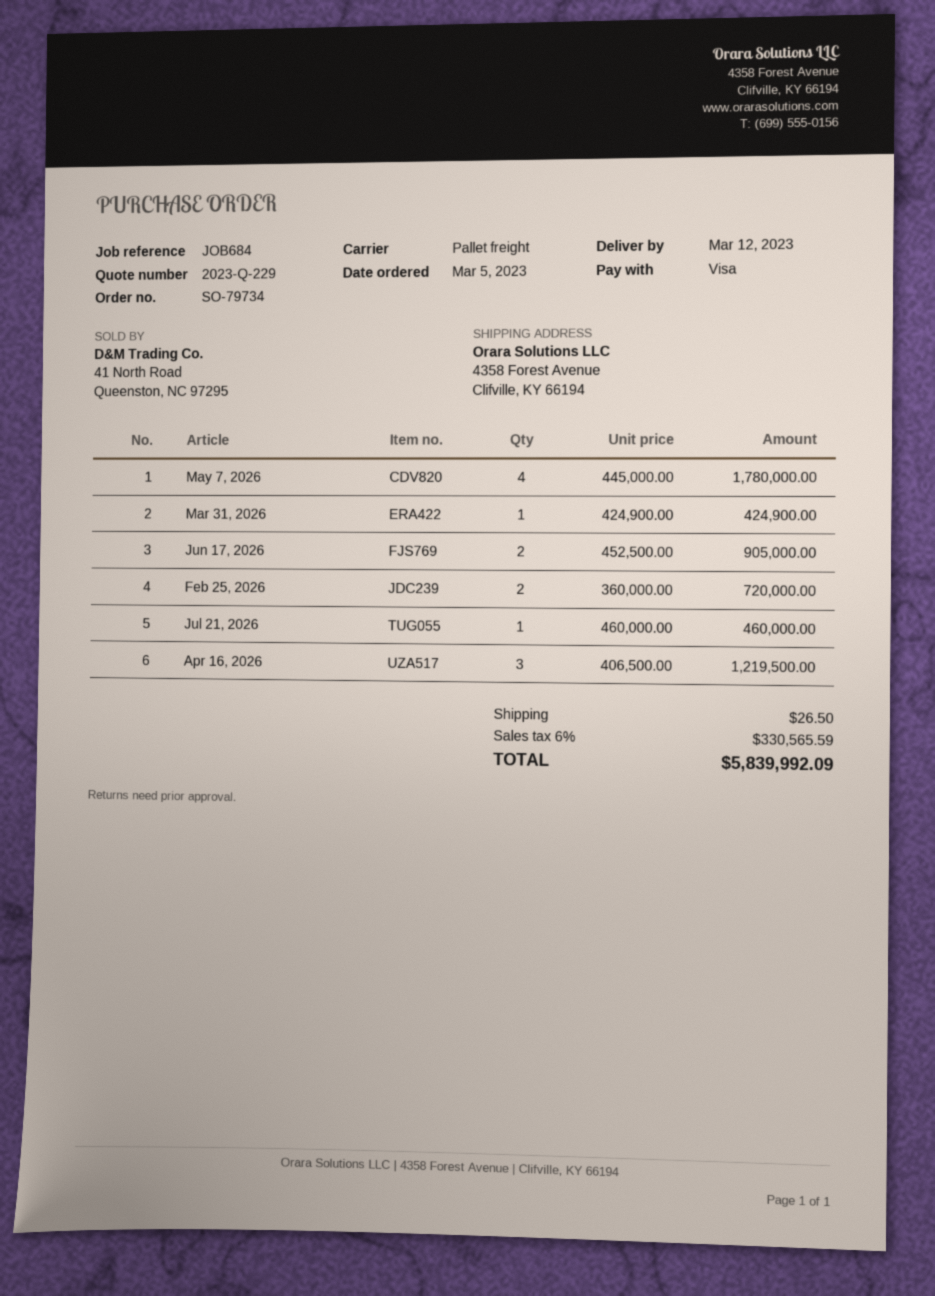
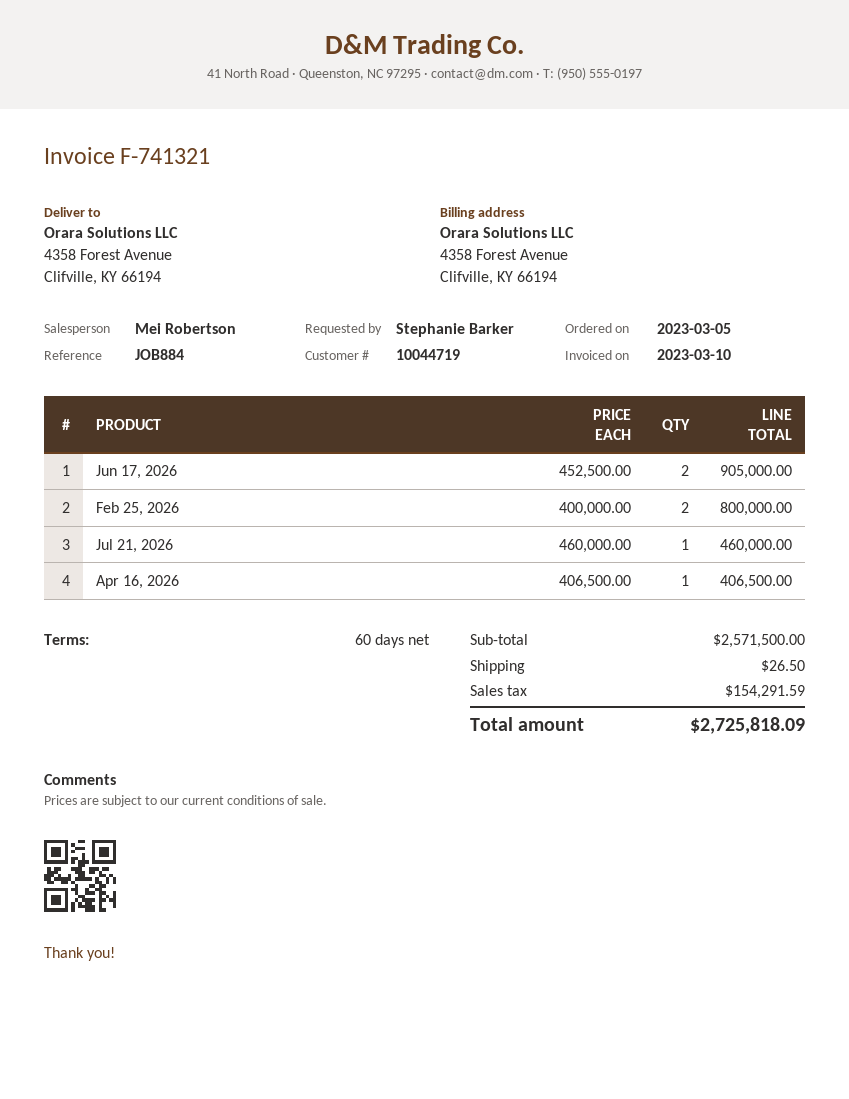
reference: JOB684 -> JOB884
May 7, 2026: 4 x 445000.00 = 1780000.00 -> none
Mar 31, 2026: 1 x 424900.00 = 424900.00 -> none
Feb 25, 2026: 2 x 360000.00 = 720000.00 -> 2 x 400000.00 = 800000.00
Apr 16, 2026: 3 x 406500.00 = 1219500.00 -> 1 x 406500.00 = 406500.00
tax: 330565.59 -> 154291.59
total: 5839992.09 -> 2725818.09

